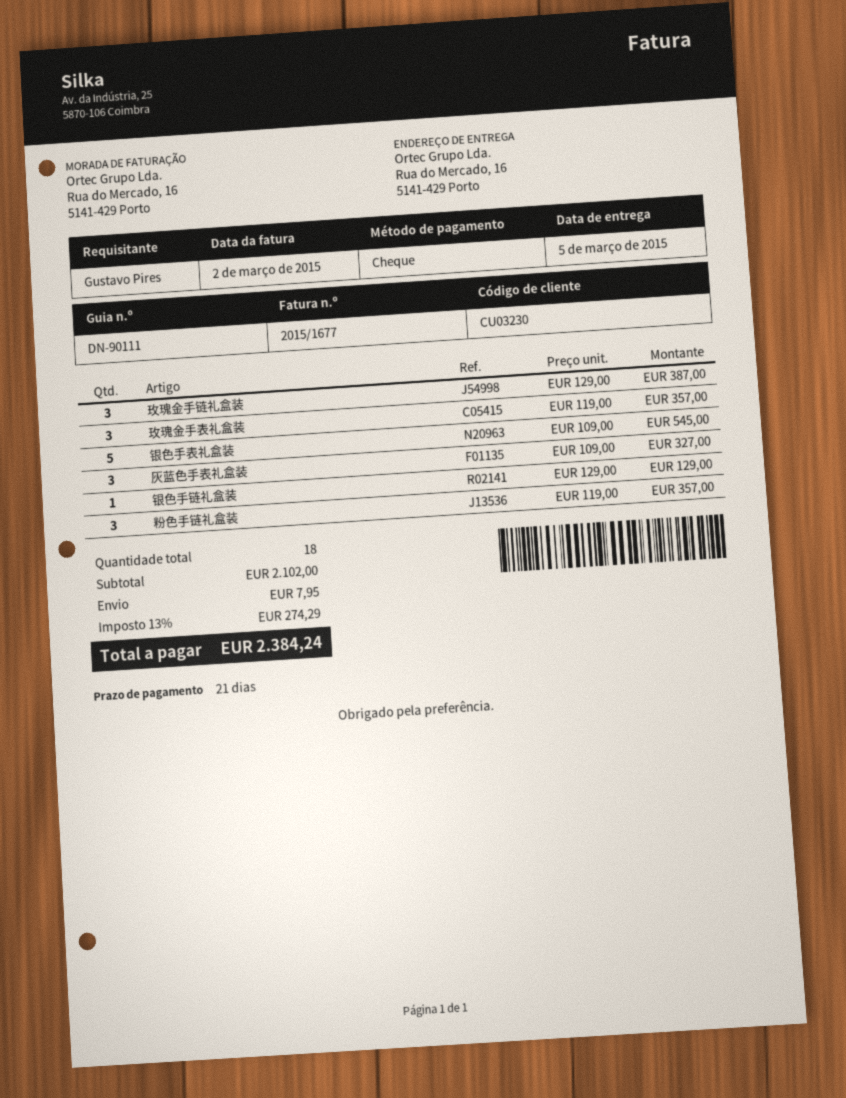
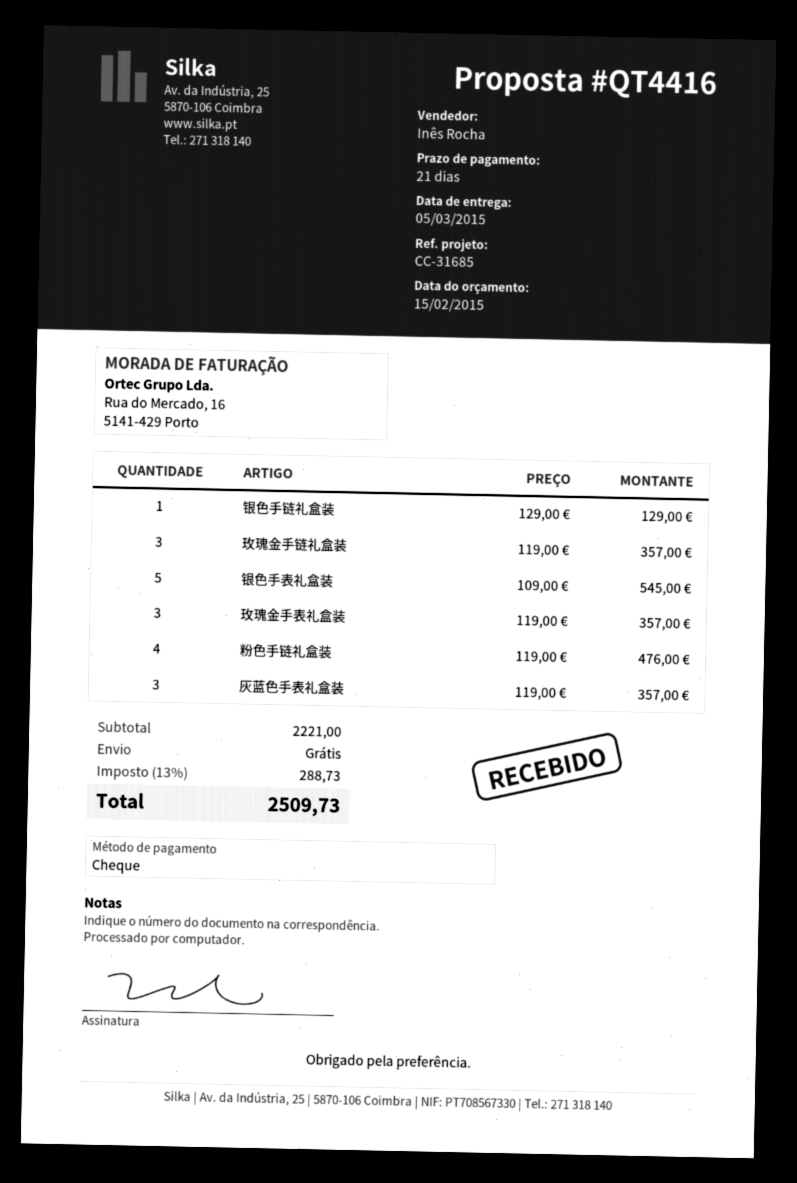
玫瑰金手链礼盒装: 3 x 129.00 = 387.00 -> 3 x 119.00 = 357.00
灰蓝色手表礼盒装: 3 x 109.00 = 327.00 -> 3 x 119.00 = 357.00
粉色手链礼盒装: 3 x 119.00 = 357.00 -> 4 x 119.00 = 476.00
subtotal: 2102.00 -> 2221.00
shipping: 7.95 -> 0.00
tax: 13% = 274.29 -> 13% = 288.73
total: 2384.24 -> 2509.73

